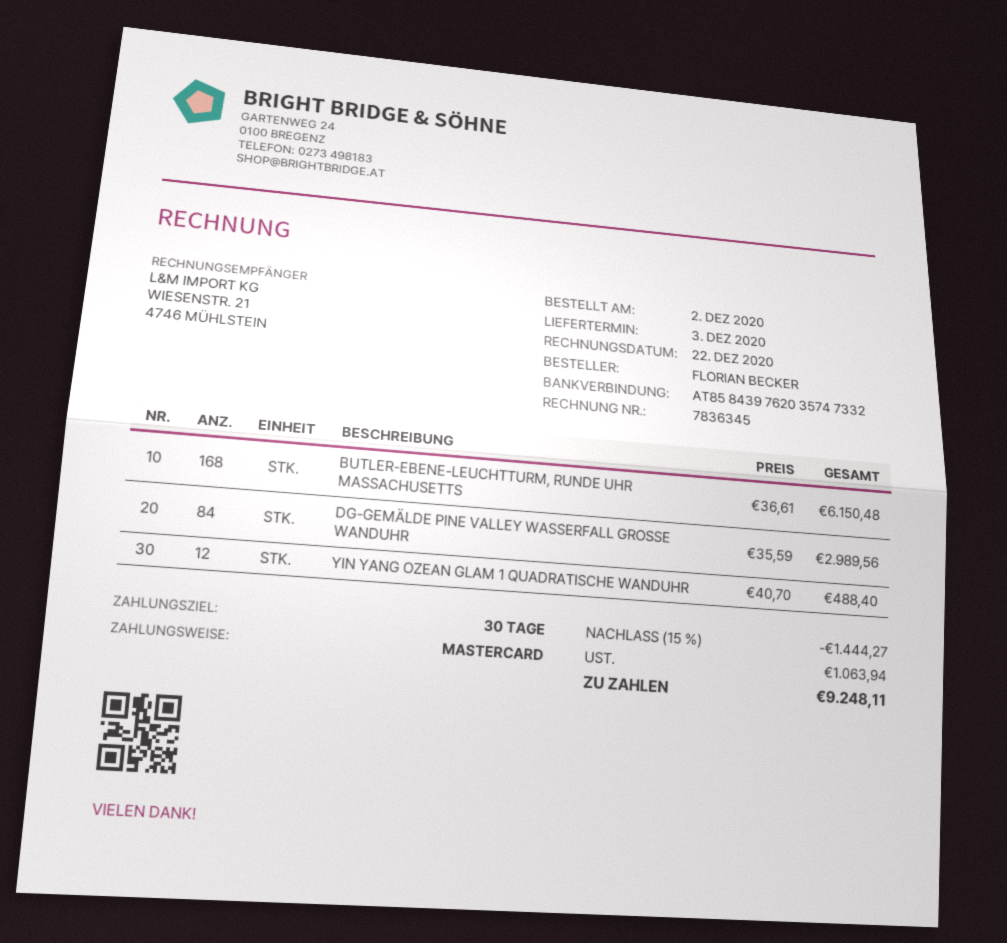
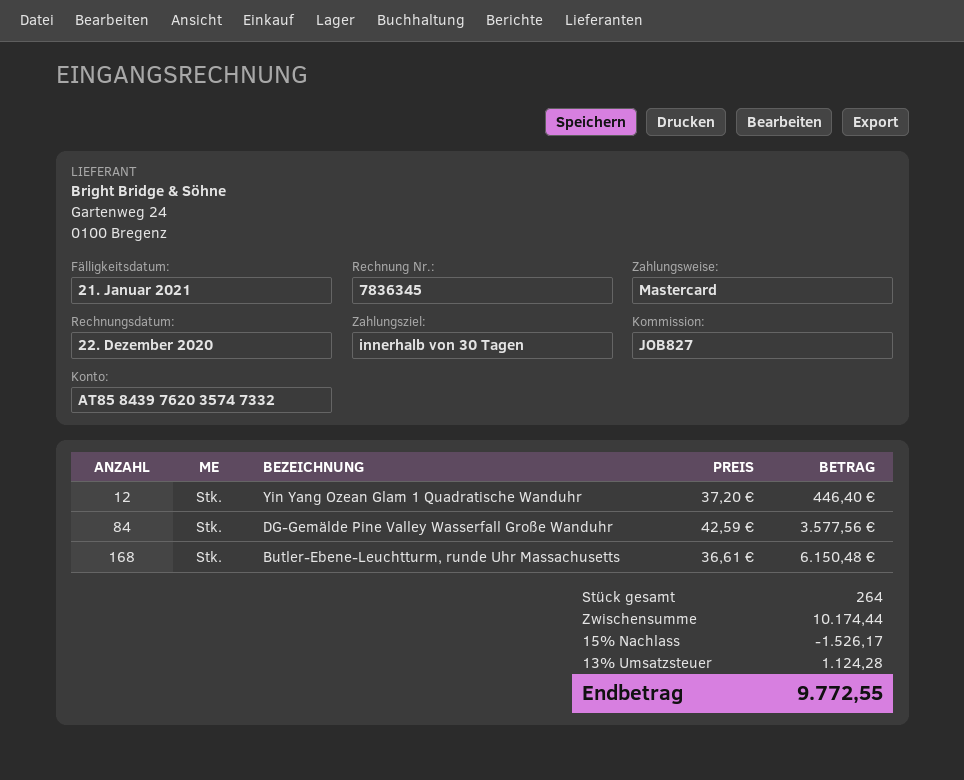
DG-GEMÄLDE PINE VALLEY WASSERFALL GROSSE WANDUHR: 84 x 35.59 = 2989.56 -> 84 x 42.59 = 3577.56
YIN YANG OZEAN GLAM 1 QUADRATISCHE WANDUHR: 12 x 40.70 = 488.40 -> 12 x 37.20 = 446.40
discount: 15% = 1444.27 -> 15% = 1526.17
tax: 1063.94 -> 1124.28
total: 9248.11 -> 9772.55

